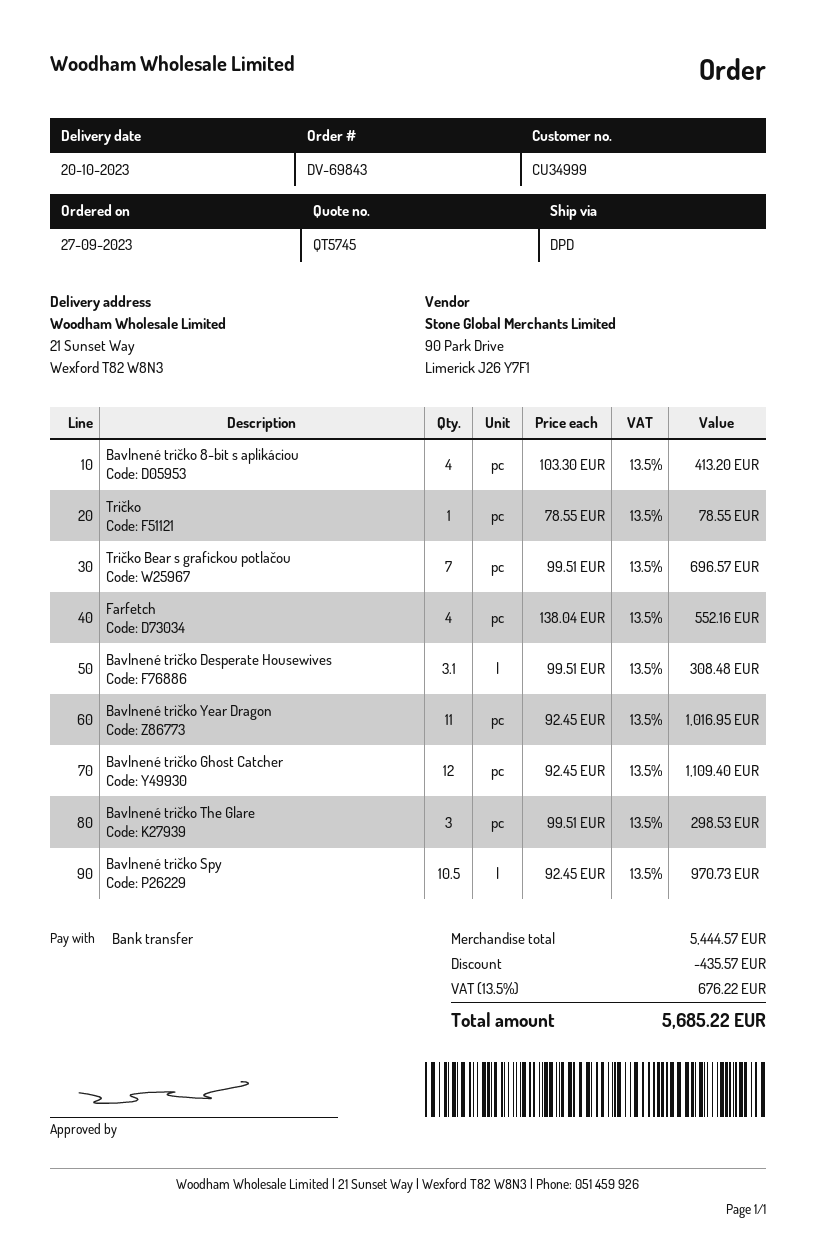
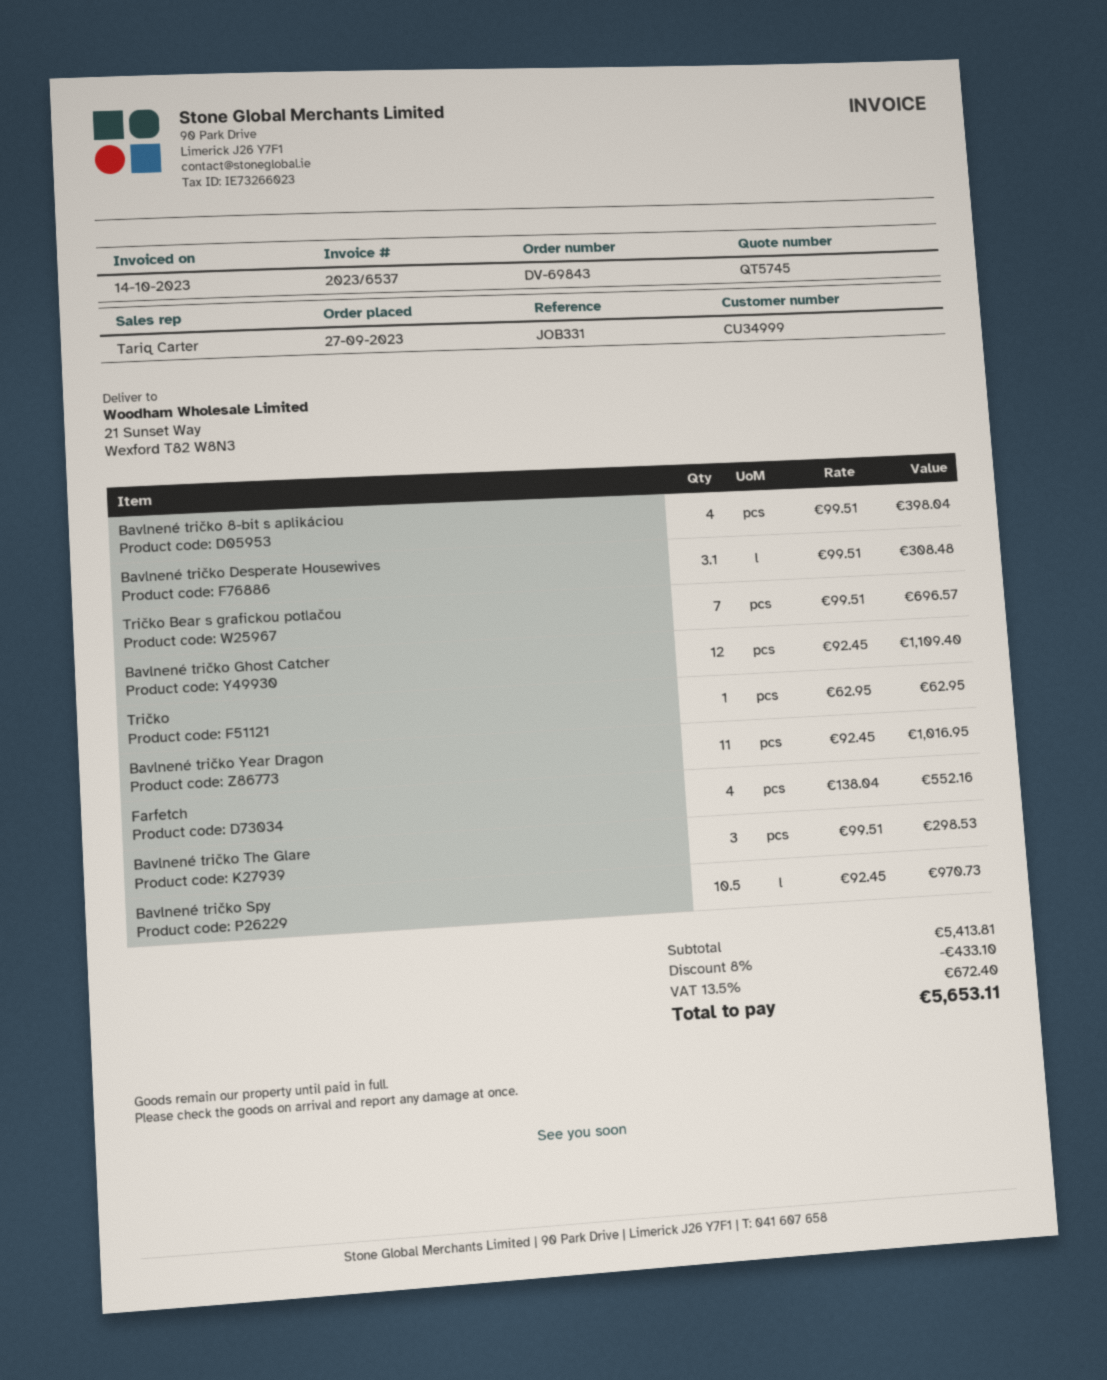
Bavlnené tričko 8-bit s aplikáciou: 4 x 103.30 = 413.20 -> 4 x 99.51 = 398.04
Tričko: 1 x 78.55 = 78.55 -> 1 x 62.95 = 62.95
subtotal: 5444.57 -> 5413.81
discount: 435.57 -> 433.10
tax: 13.5% = 676.22 -> 13.5% = 672.40
total: 5685.22 -> 5653.11

